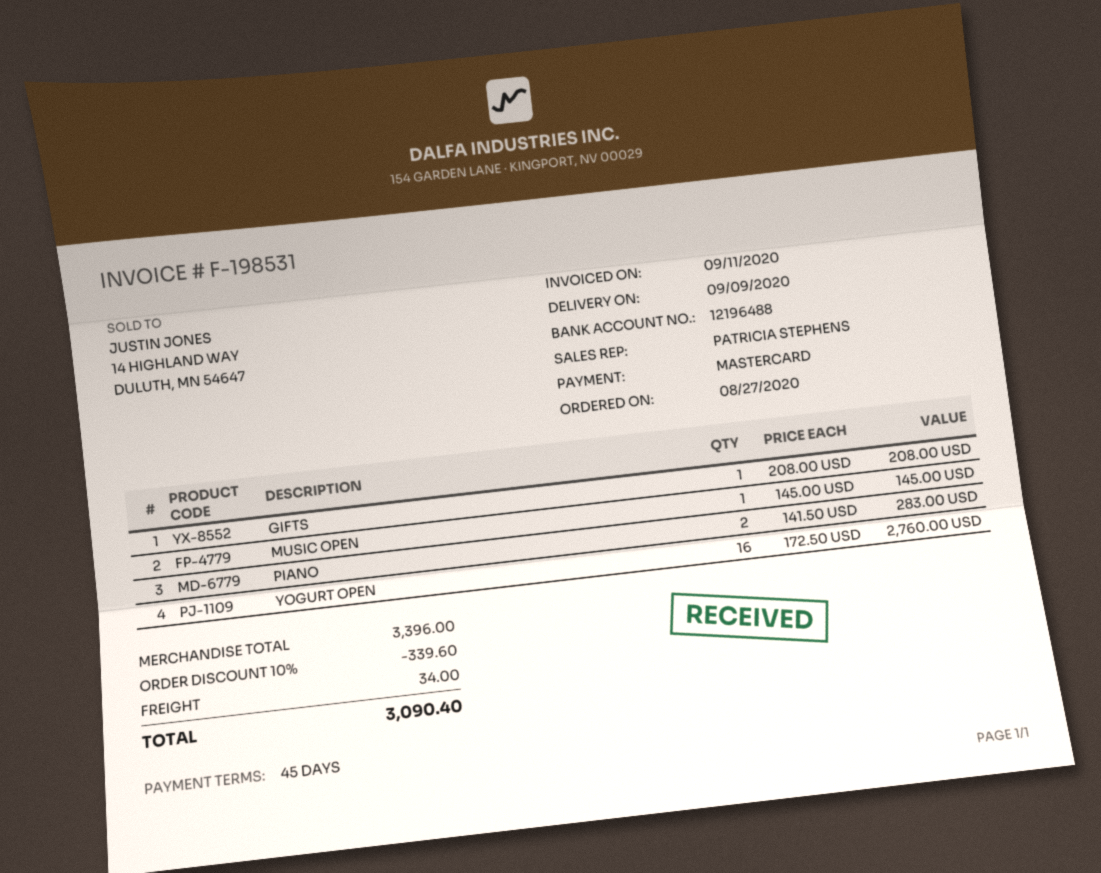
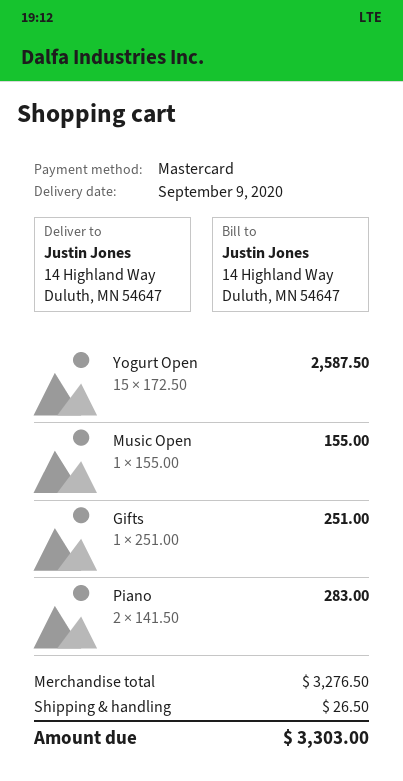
GIFTS: 1 x 208.00 = 208.00 -> 1 x 251.00 = 251.00
MUSIC OPEN: 1 x 145.00 = 145.00 -> 1 x 155.00 = 155.00
YOGURT OPEN: 16 x 172.50 = 2760.00 -> 15 x 172.50 = 2587.50
subtotal: 3396.00 -> 3276.50
discount: 10% = 339.60 -> none
shipping: 34.00 -> 26.50
total: 3090.40 -> 3303.00

